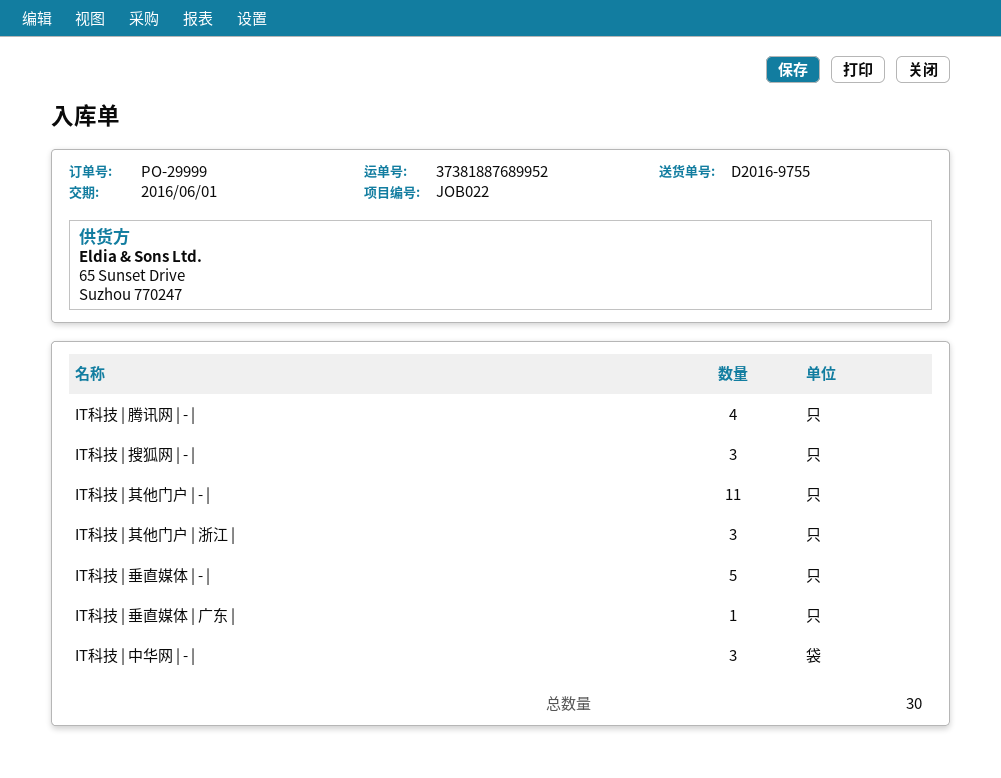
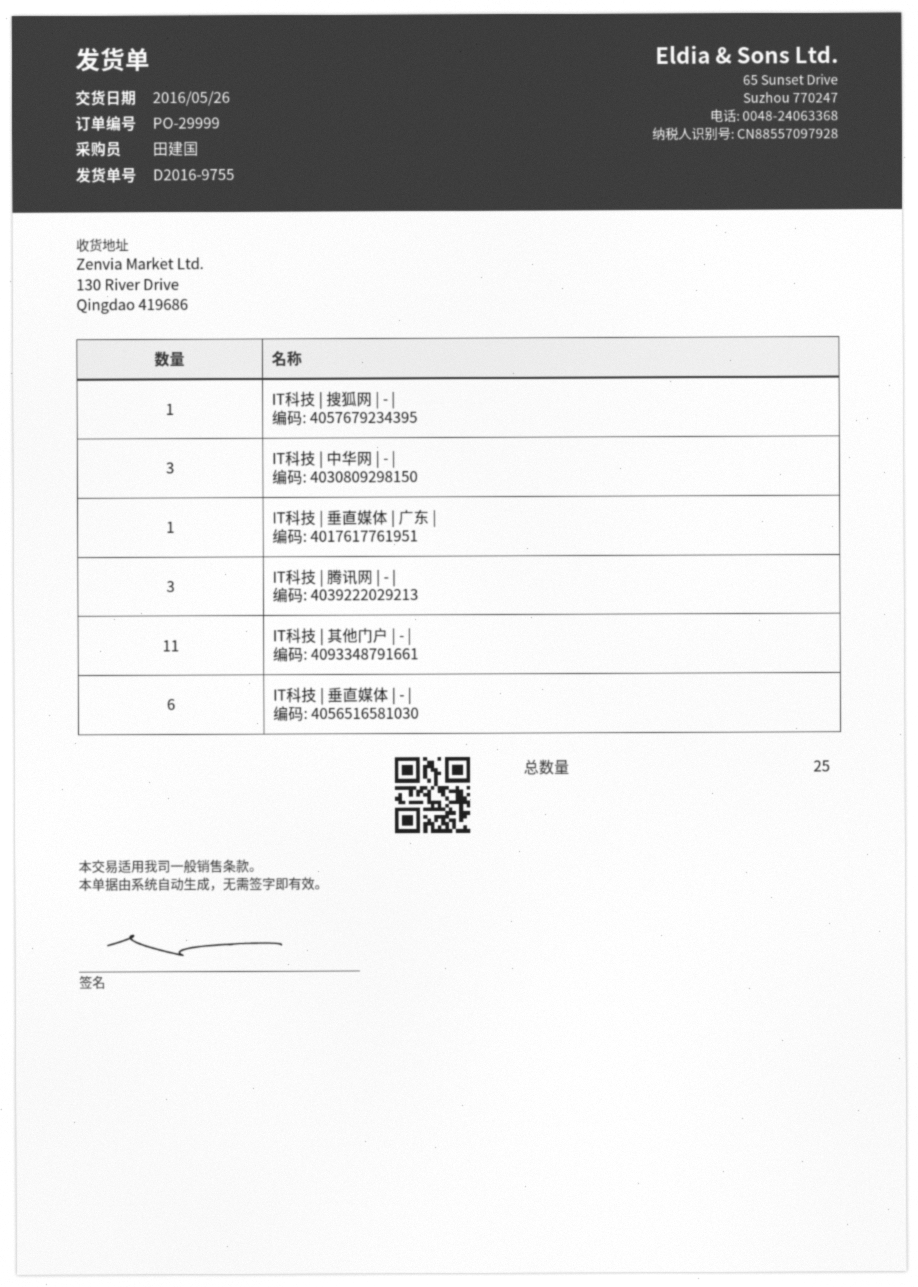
delivery date: 2016-06-01 -> 2016-05-26
IT科技 | 腾讯网 | - |: 4 -> 3
IT科技 | 搜狐网 | - |: 3 -> 1
IT科技 | 其他门户 | 浙江 |: 3 -> none
IT科技 | 垂直媒体 | - |: 5 -> 6
total quantity: 30 -> 25

